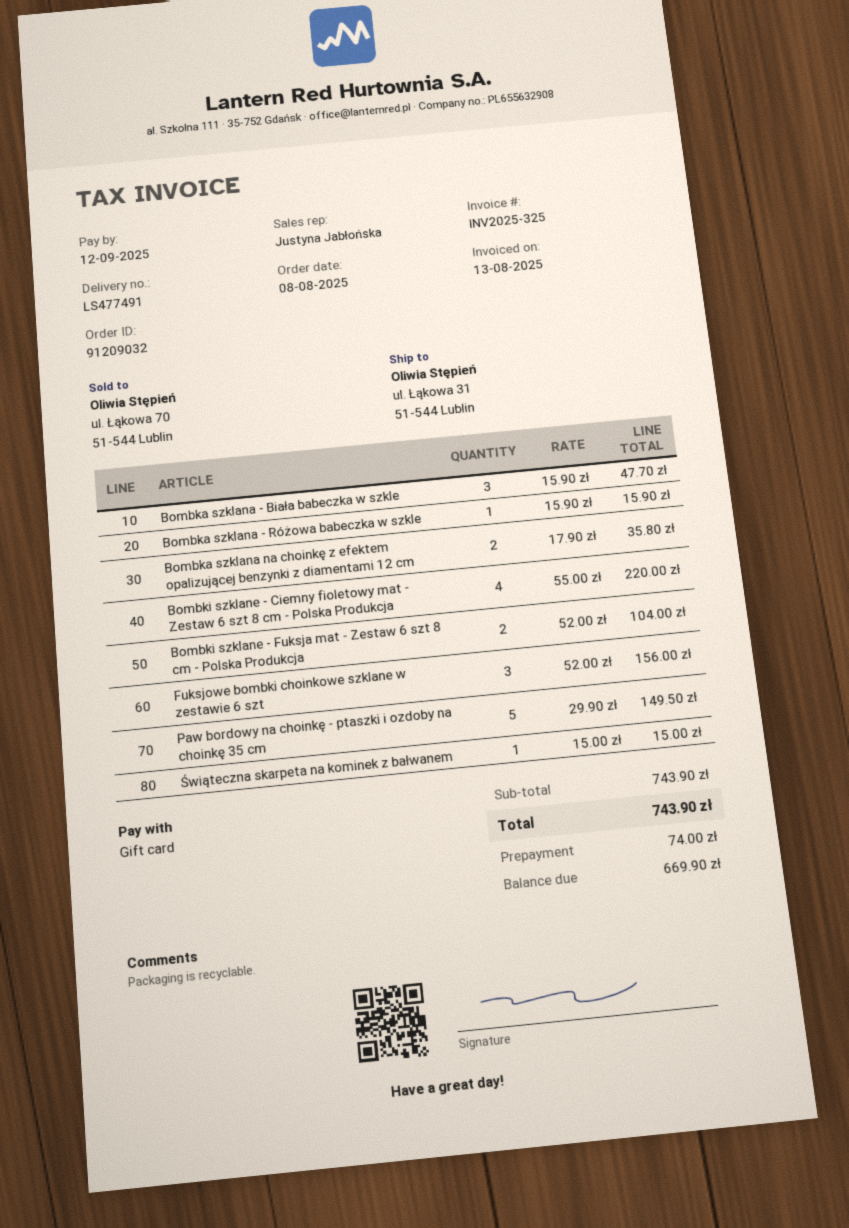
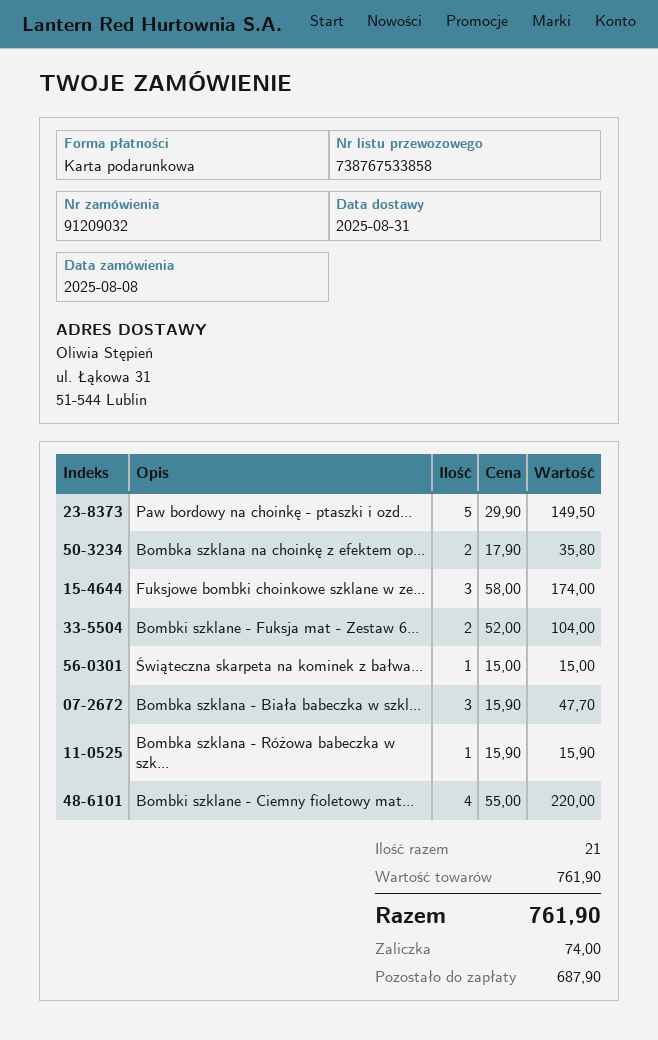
Fuksjowe bombki choinkowe szklane w zestawie 6 szt: 3 x 52.00 = 156.00 -> 3 x 58.00 = 174.00
subtotal: 743.90 -> 761.90
total: 743.90 -> 761.90
balance: 669.90 -> 687.90

